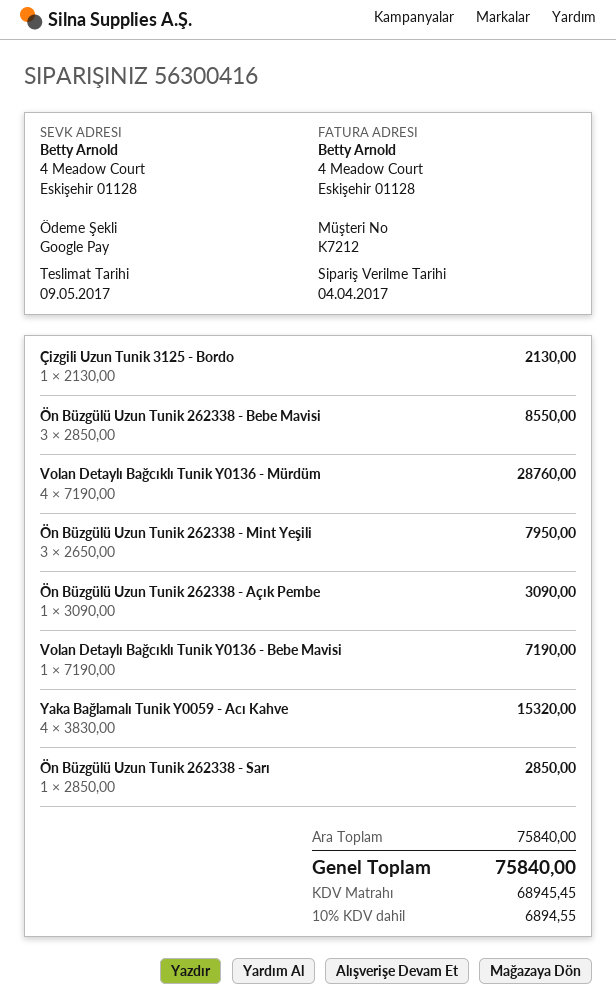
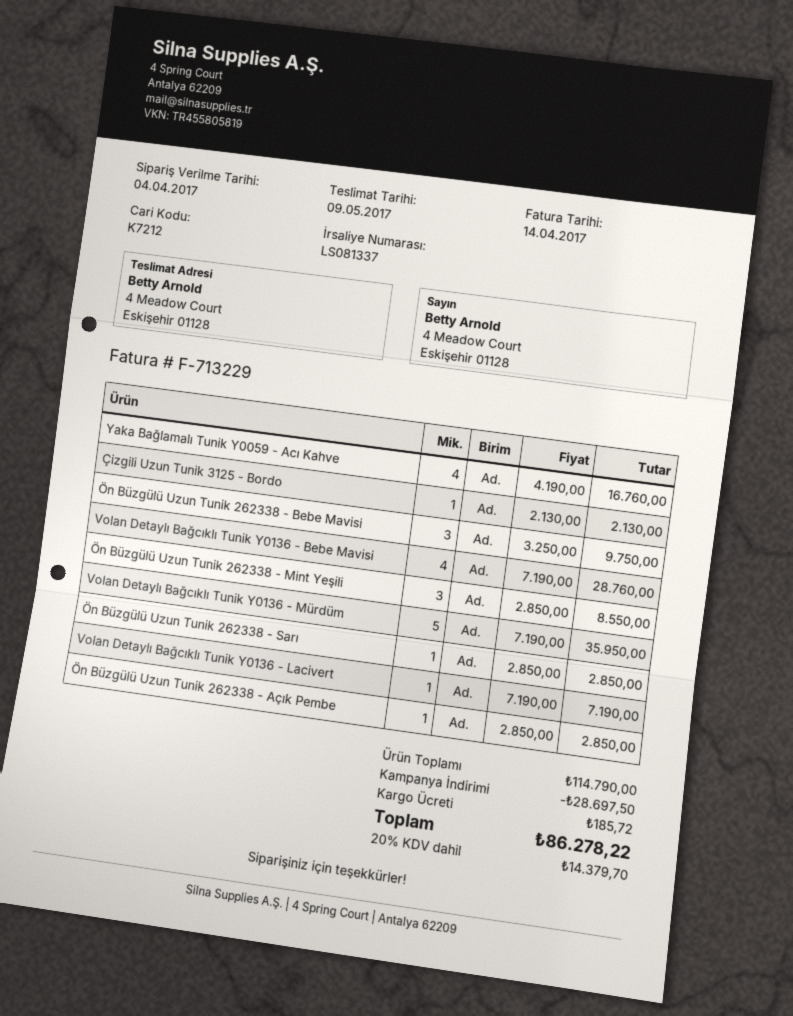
Ön Büzgülü Uzun Tunik 262338 - Bebe Mavisi: 3 x 2850.00 = 8550.00 -> 3 x 3250.00 = 9750.00
Volan Detaylı Bağcıklı Tunik Y0136 - Mürdüm: 4 x 7190.00 = 28760.00 -> 5 x 7190.00 = 35950.00
Ön Büzgülü Uzun Tunik 262338 - Mint Yeşili: 3 x 2650.00 = 7950.00 -> 3 x 2850.00 = 8550.00
Ön Büzgülü Uzun Tunik 262338 - Açık Pembe: 1 x 3090.00 = 3090.00 -> 1 x 2850.00 = 2850.00
Volan Detaylı Bağcıklı Tunik Y0136 - Bebe Mavisi: 1 x 7190.00 = 7190.00 -> 4 x 7190.00 = 28760.00
Yaka Bağlamalı Tunik Y0059 - Acı Kahve: 4 x 3830.00 = 15320.00 -> 4 x 4190.00 = 16760.00
Volan Detaylı Bağcıklı Tunik Y0136 - Lacivert: none -> 1 x 7190.00 = 7190.00
subtotal: 75840.00 -> 114790.00
discount: none -> 28697.50
shipping: none -> 185.72
tax: 10% = 6894.55 -> 20% = 14379.70
total: 75840.00 -> 86278.22

